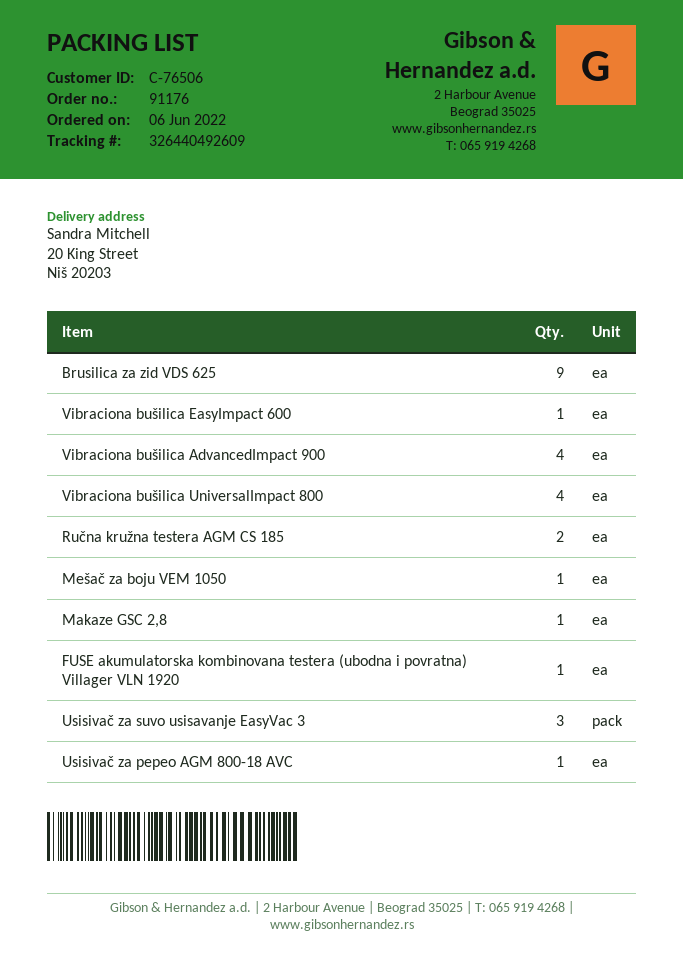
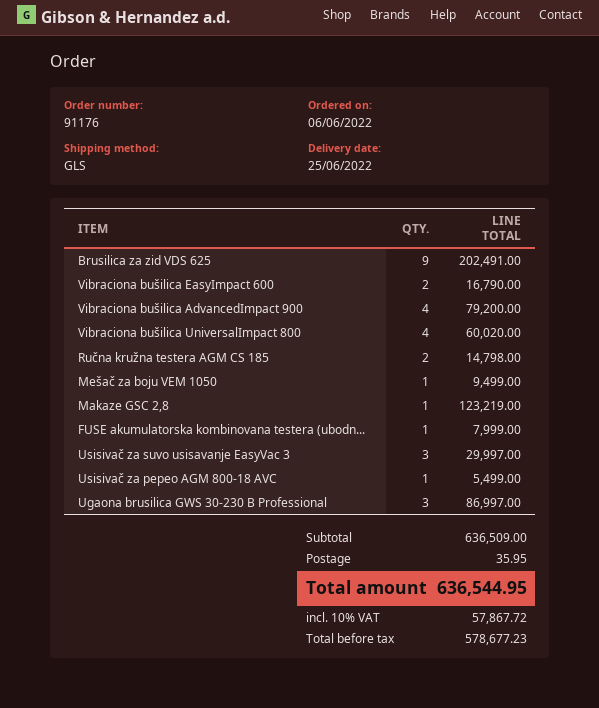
Vibraciona bušilica EasyImpact 600: 1 -> 2
Ugaona brusilica GWS 30-230 B Professional: none -> 3

